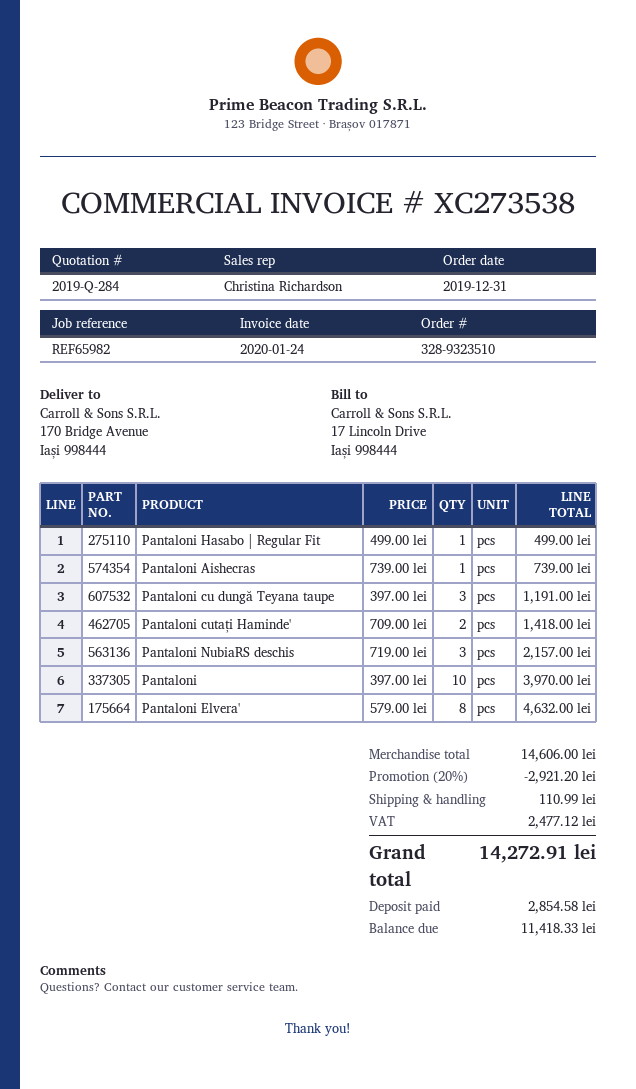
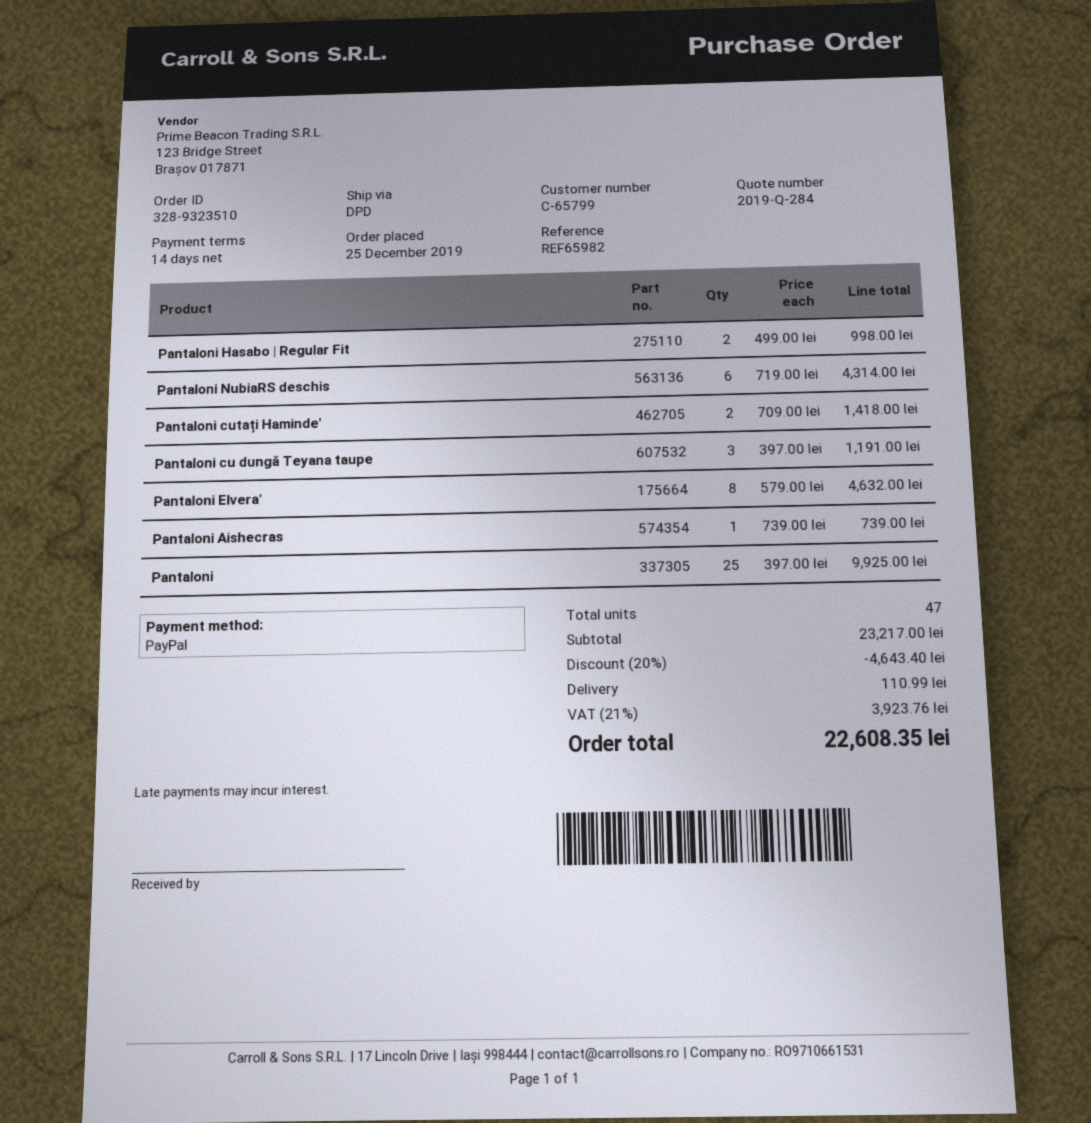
order date: 2019-12-31 -> 2019-12-25
Pantaloni Hasabo | Regular Fit: 1 x 499.00 = 499.00 -> 2 x 499.00 = 998.00
Pantaloni NubiaRS deschis: 3 x 719.00 = 2157.00 -> 6 x 719.00 = 4314.00
Pantaloni: 10 x 397.00 = 3970.00 -> 25 x 397.00 = 9925.00
subtotal: 14606.00 -> 23217.00
discount: 20% = 2921.20 -> 20% = 4643.40
tax: 2477.12 -> 3923.76
total: 14272.91 -> 22608.35

